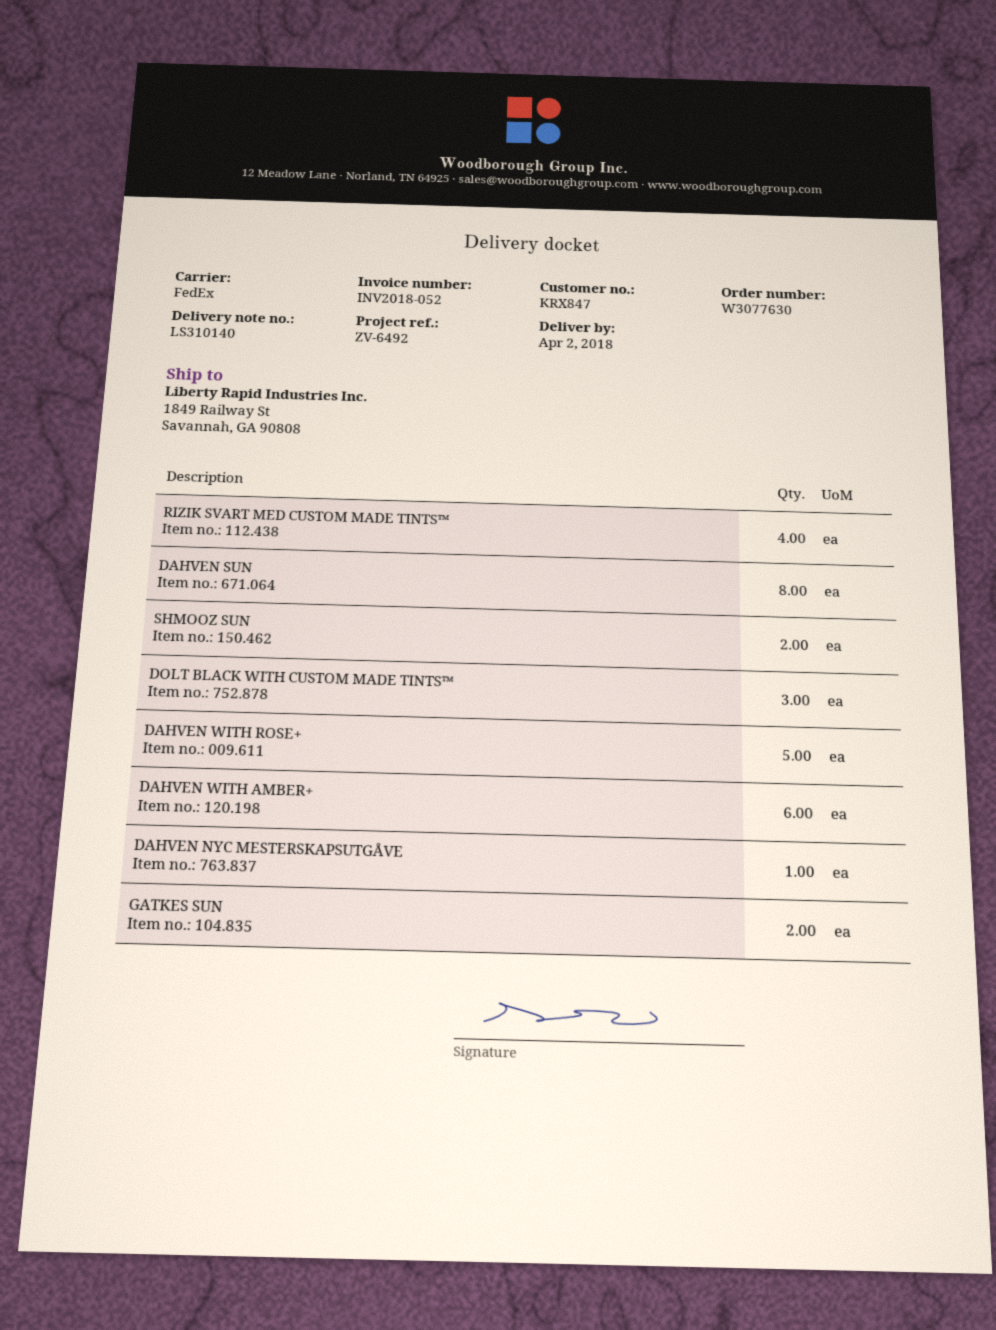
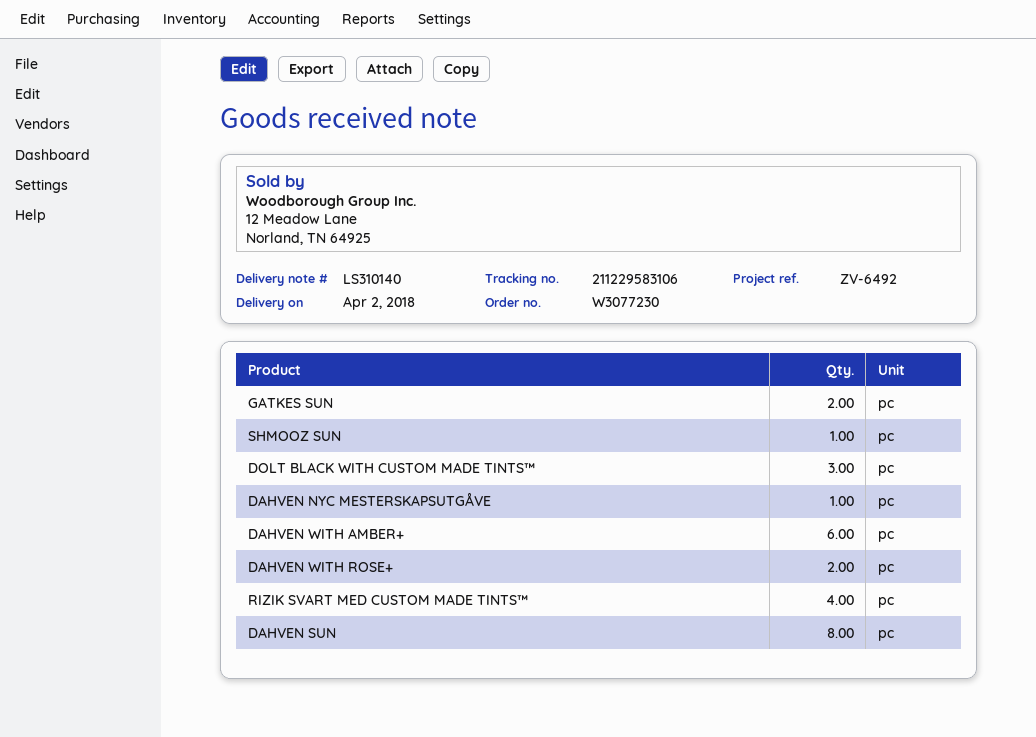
order number: W3077630 -> W3077230
SHMOOZ SUN: 2 -> 1
DAHVEN WITH ROSE+: 5 -> 2

